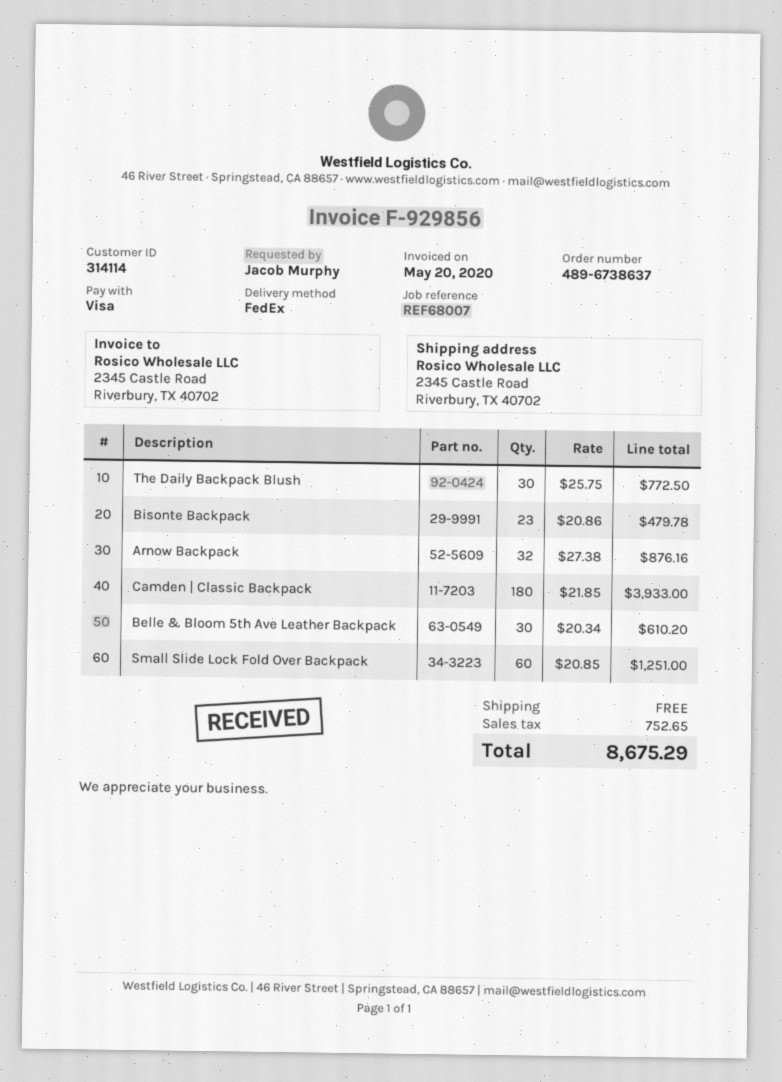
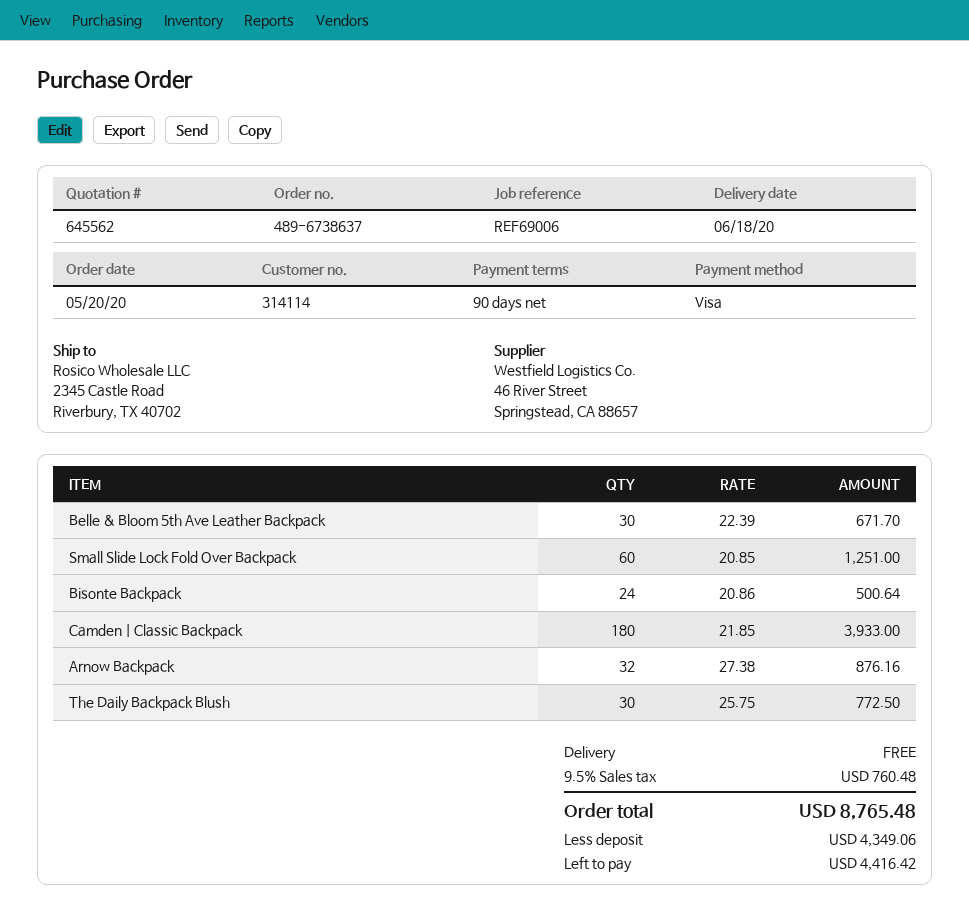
reference: REF68007 -> REF69006
Bisonte Backpack: 23 x 20.86 = 479.78 -> 24 x 20.86 = 500.64
Belle & Bloom 5th Ave Leather Backpack: 30 x 20.34 = 610.20 -> 30 x 22.39 = 671.70
tax: 752.65 -> 760.48
total: 8675.29 -> 8765.48

